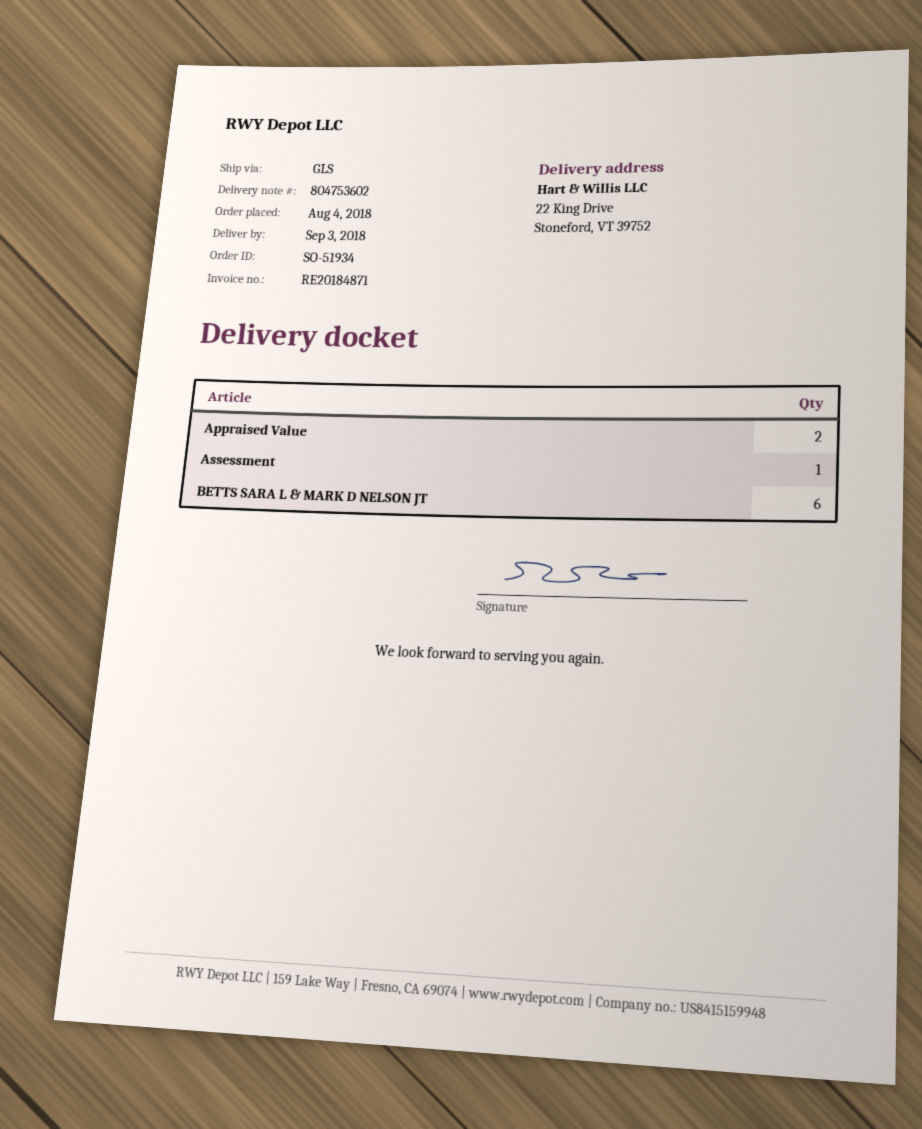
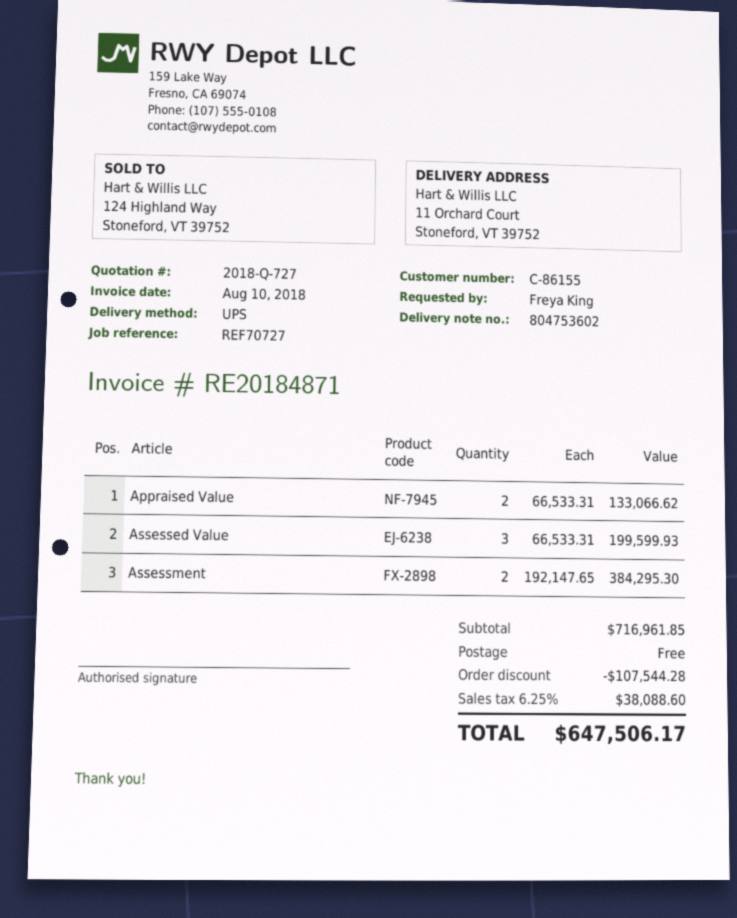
shipping method: GLS -> UPS
ship to: 22 King Drive, Stoneford, VT 39752 -> 11 Orchard Court, Stoneford, VT 39752
Assessment: 1 -> 2
BETTS SARA L & MARK D NELSON JT: 6 -> none
Assessed Value: none -> 3

